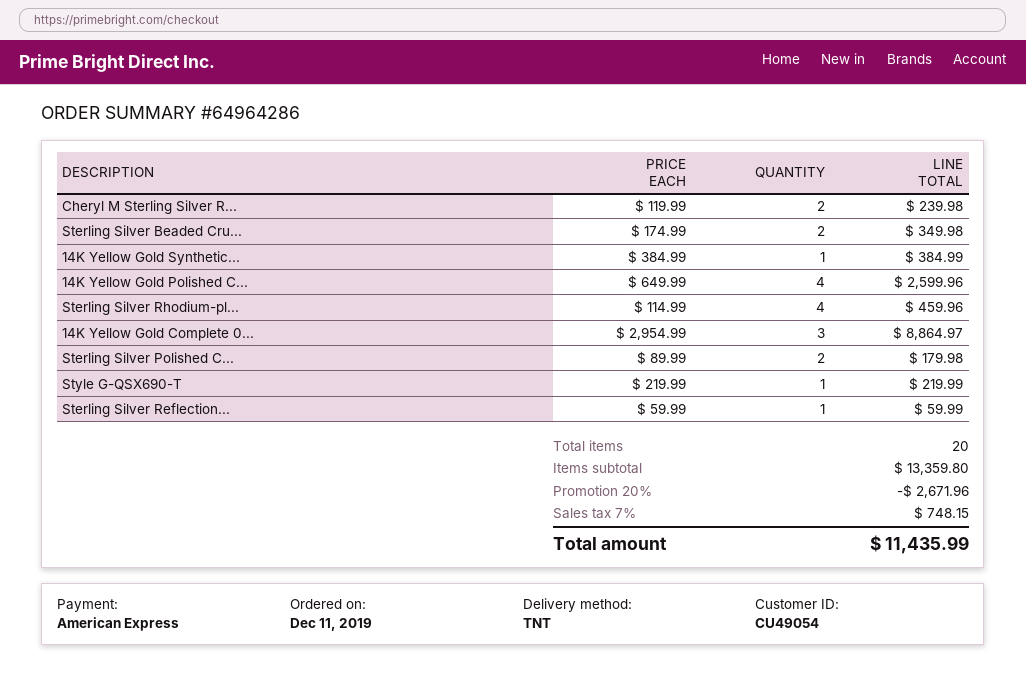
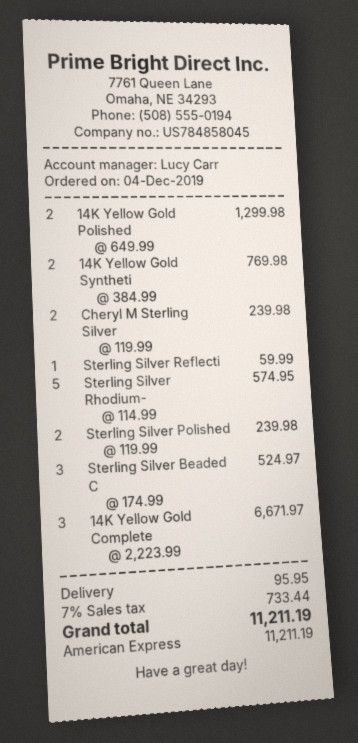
order date: 2019-12-11 -> 2019-12-04
Sterling Silver Beaded Cru...: 2 x 174.99 = 349.98 -> 3 x 174.99 = 524.97
14K Yellow Gold Synthetic...: 1 x 384.99 = 384.99 -> 2 x 384.99 = 769.98
14K Yellow Gold Polished C...: 4 x 649.99 = 2599.96 -> 2 x 649.99 = 1299.98
Sterling Silver Rhodium-pl...: 4 x 114.99 = 459.96 -> 5 x 114.99 = 574.95
14K Yellow Gold Complete 0...: 3 x 2954.99 = 8864.97 -> 3 x 2223.99 = 6671.97
Sterling Silver Polished C...: 2 x 89.99 = 179.98 -> 2 x 119.99 = 239.98
Style G-QSX690-T: 1 x 219.99 = 219.99 -> none
discount: 20% = 2671.96 -> none
shipping: none -> 95.95
tax: 7% = 748.15 -> 7% = 733.44
total: 11435.99 -> 11211.19

